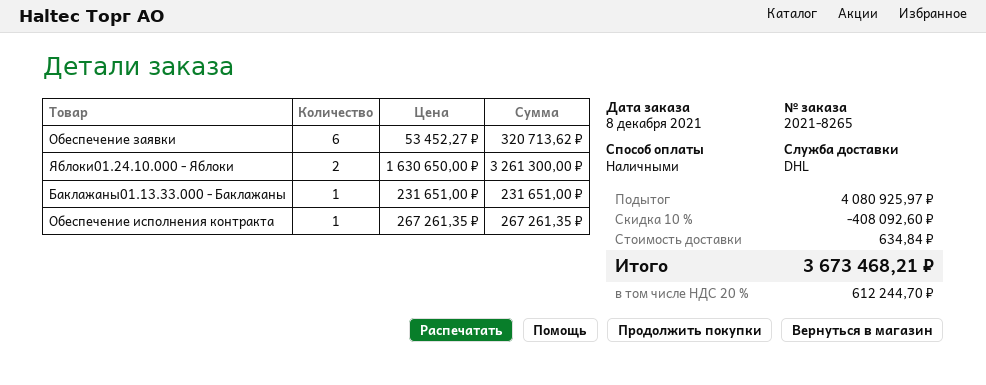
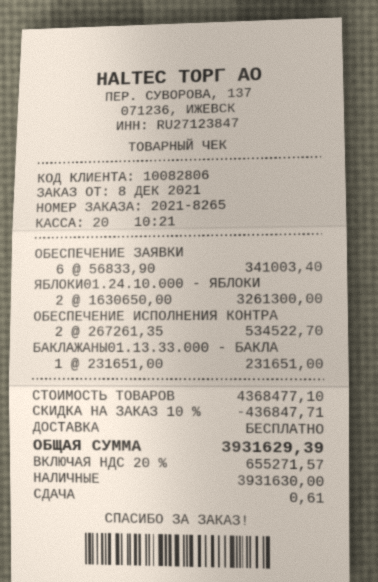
Обеспечение заявки: 6 x 53452.27 = 320713.62 -> 6 x 56833.90 = 341003.40
Обеспечение исполнения контракта: 1 x 267261.35 = 267261.35 -> 2 x 267261.35 = 534522.70
subtotal: 4080925.97 -> 4368477.10
discount: 10% = 408092.60 -> 10% = 436847.71
shipping: 634.84 -> 0.00
tax: 20% = 612244.70 -> 20% = 655271.57
total: 3673468.21 -> 3931629.39

